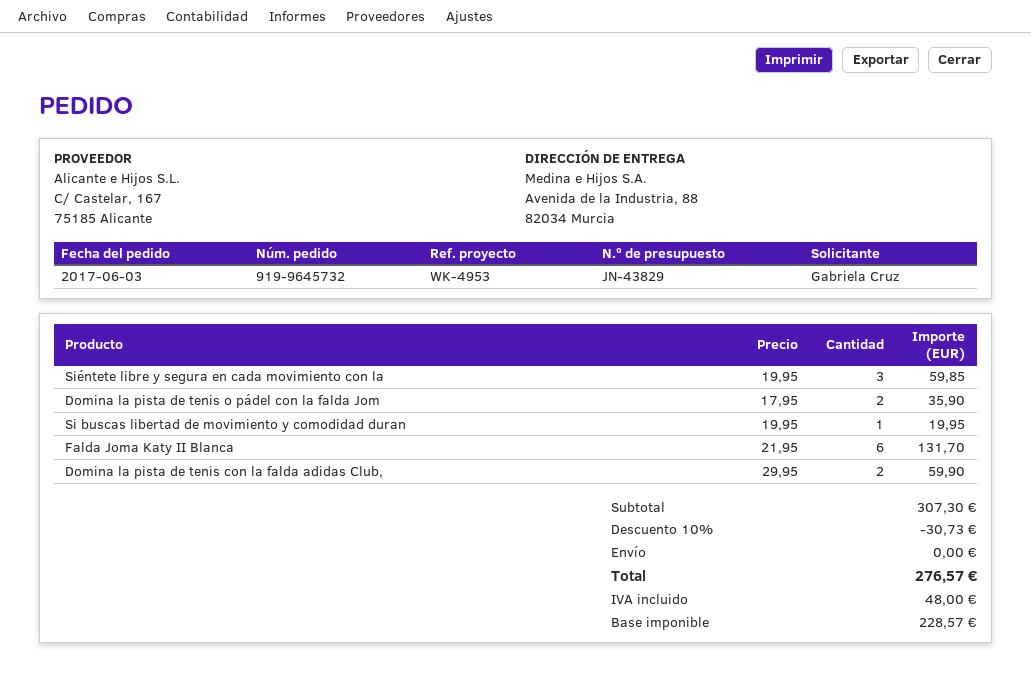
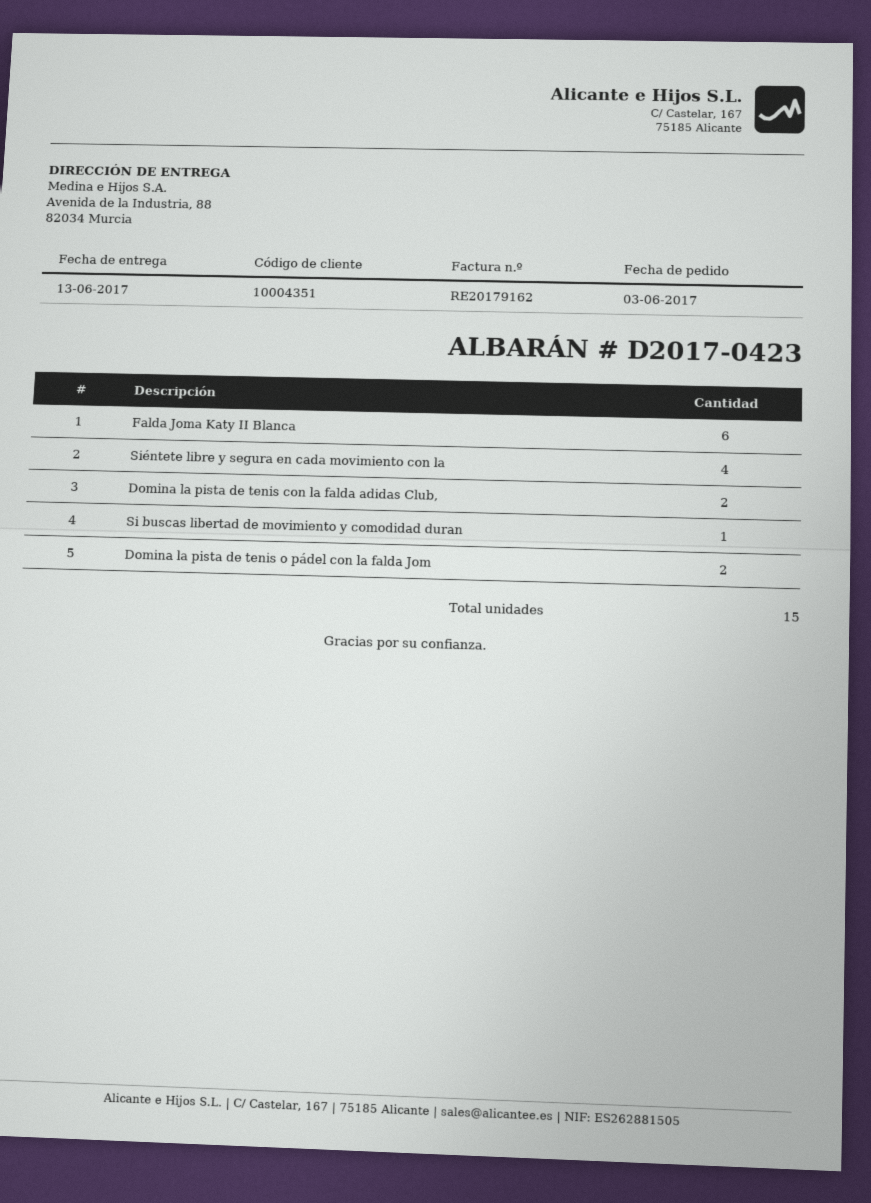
Siéntete libre y segura en cada movimiento con la: 3 -> 4

